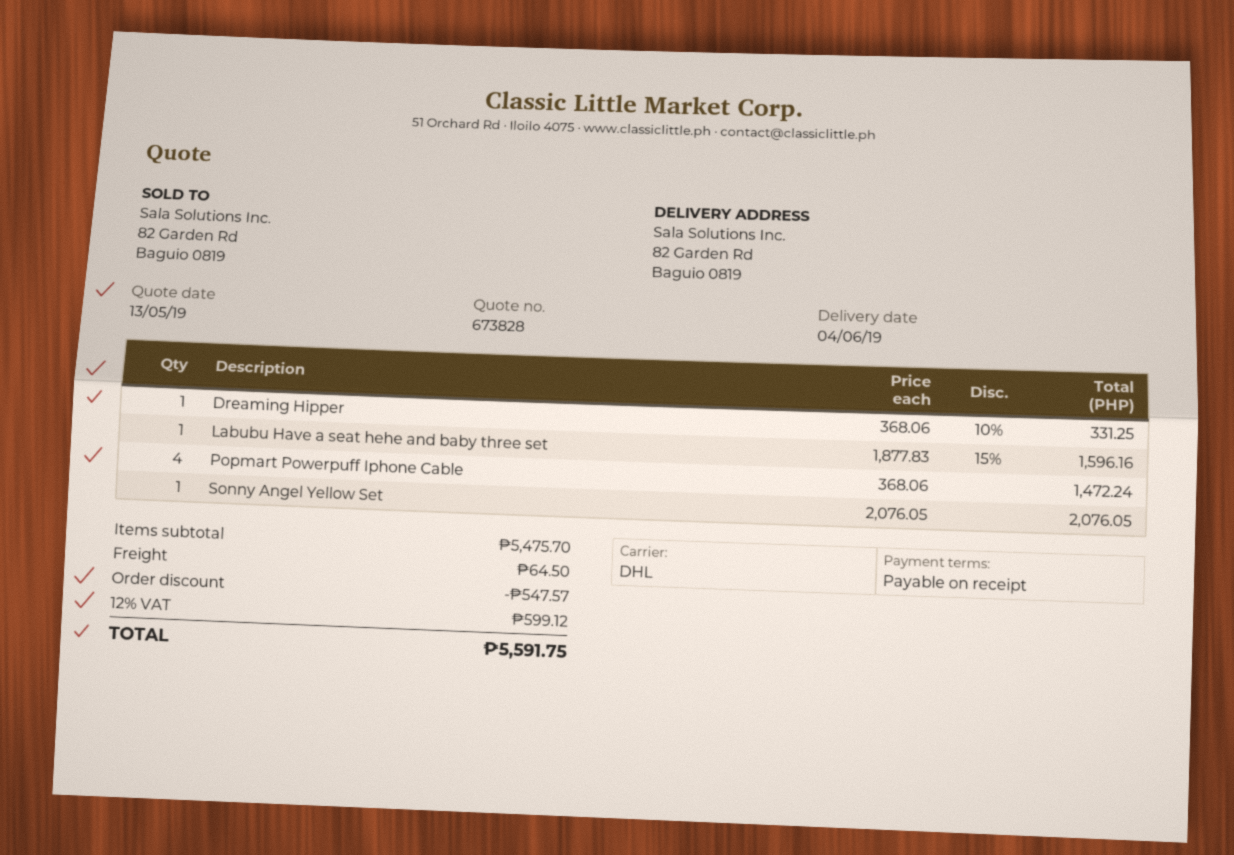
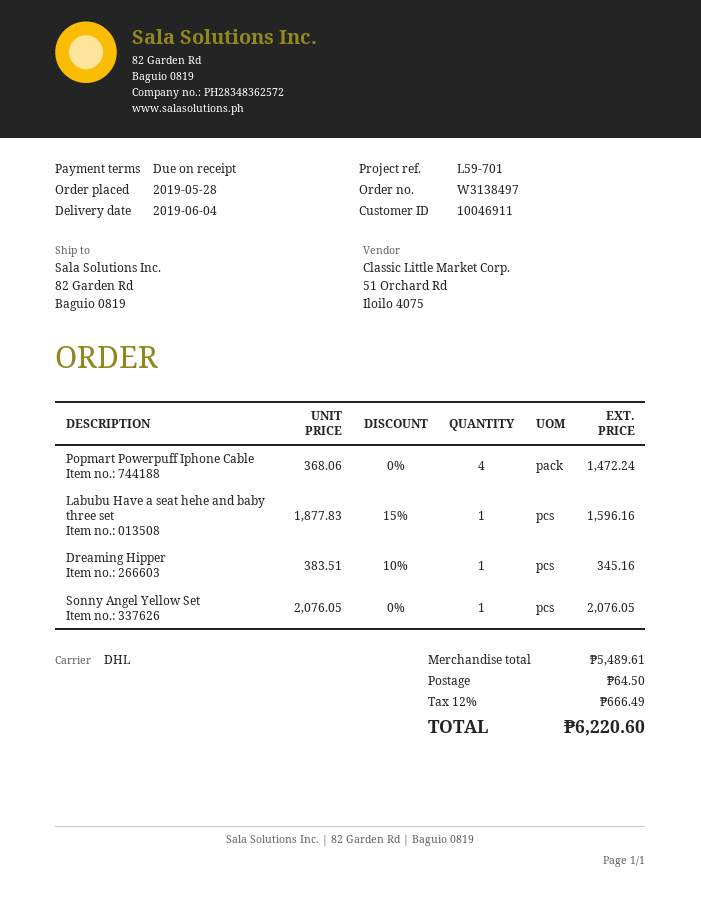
Dreaming Hipper: 1 x 368.06 - 10% = 331.25 -> 1 x 383.51 - 10% = 345.16
subtotal: 5475.70 -> 5489.61
discount: 547.57 -> none
tax: 12% = 599.12 -> 12% = 666.49
total: 5591.75 -> 6220.60

